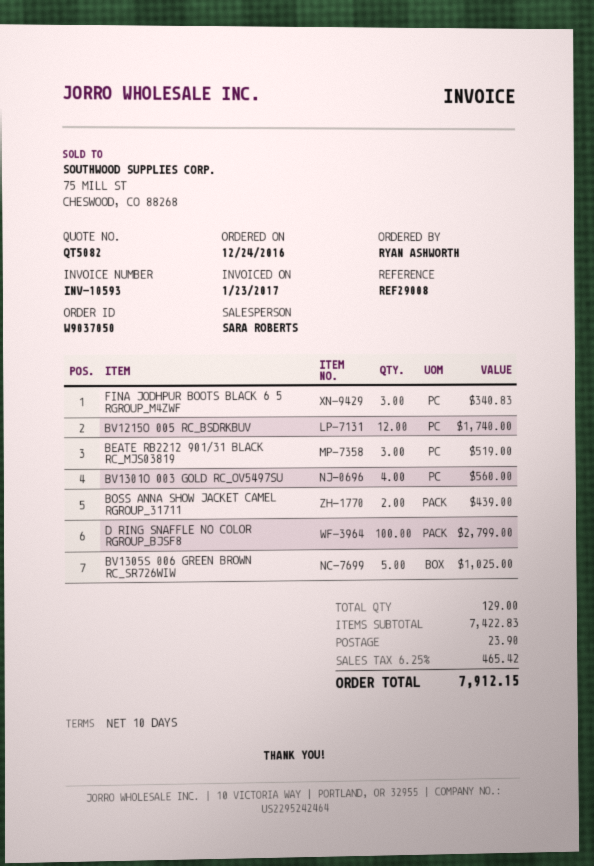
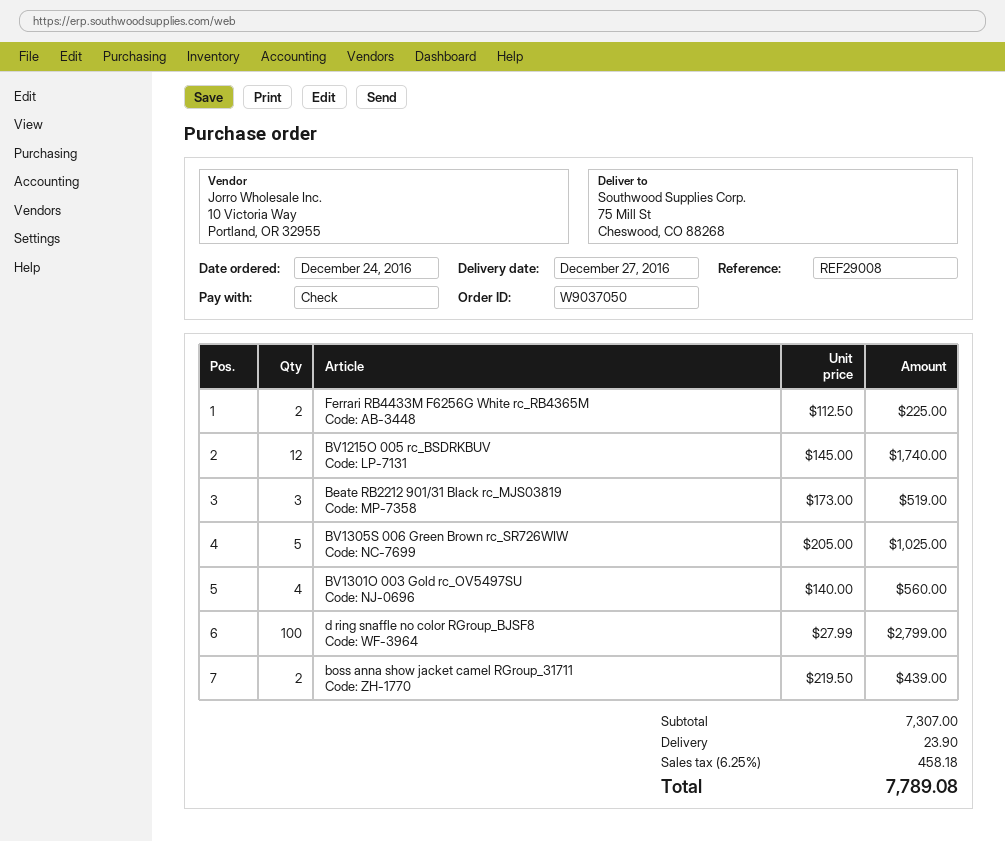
FINA JODHPUR BOOTS BLACK 6 5 RGROUP_M4ZWF: 3 for 340.83 -> none
Ferrari RB4433M F6256G White rc_RB4365M: none -> 2 for 225.00
subtotal: 7422.83 -> 7307.00
tax: 6.25% = 465.42 -> 6.25% = 458.18
total: 7912.15 -> 7789.08

